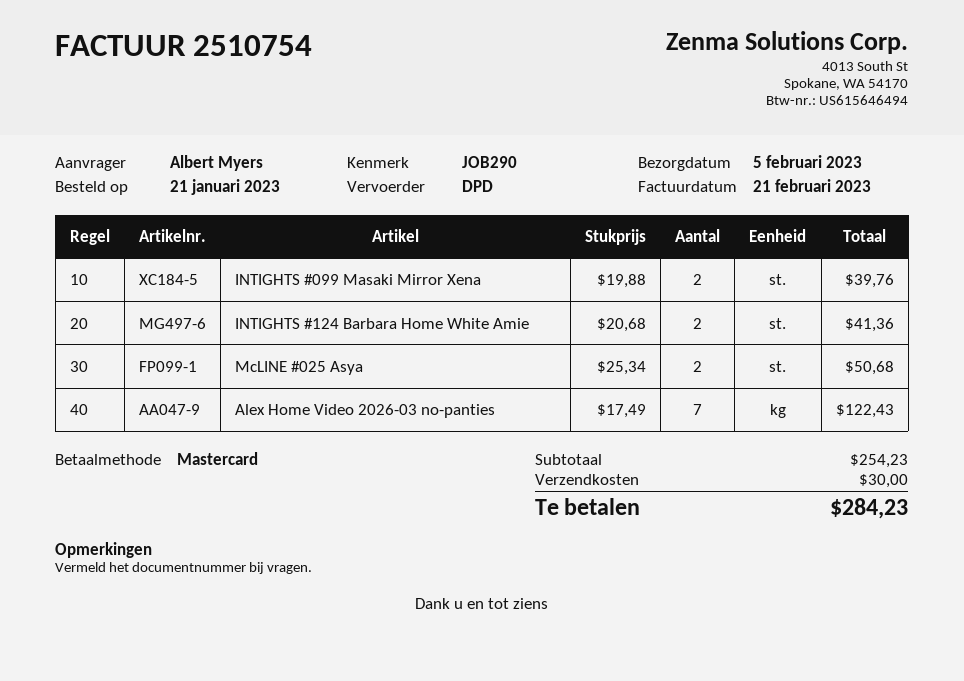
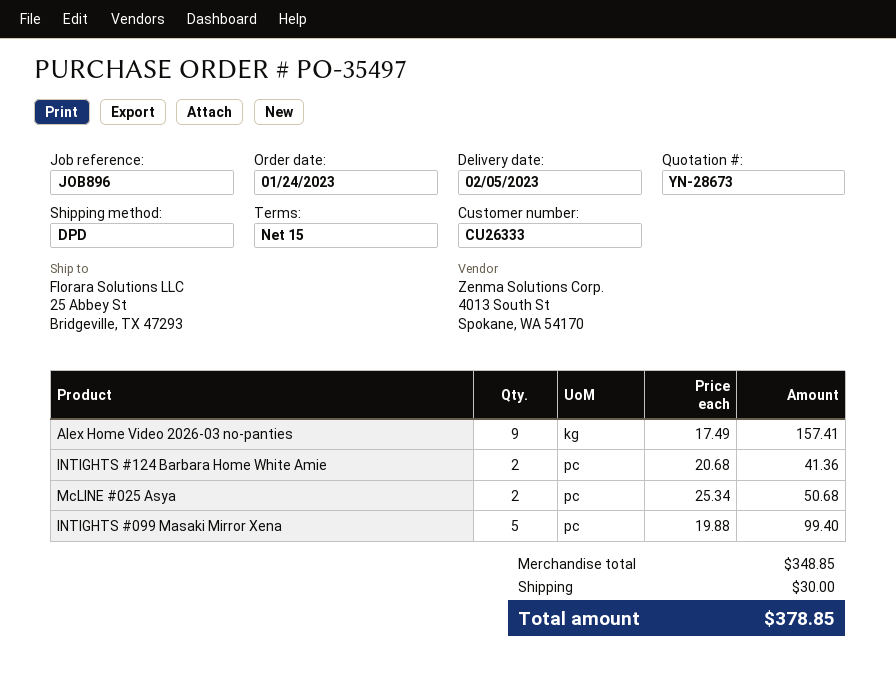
order date: 2023-01-21 -> 2023-01-24
reference: JOB290 -> JOB896
INTIGHTS #099 Masaki Mirror Xena: 2 x 19.88 = 39.76 -> 5 x 19.88 = 99.40
Alex Home Video 2026-03 no-panties: 7 x 17.49 = 122.43 -> 9 x 17.49 = 157.41
subtotal: 254.23 -> 348.85
total: 284.23 -> 378.85

